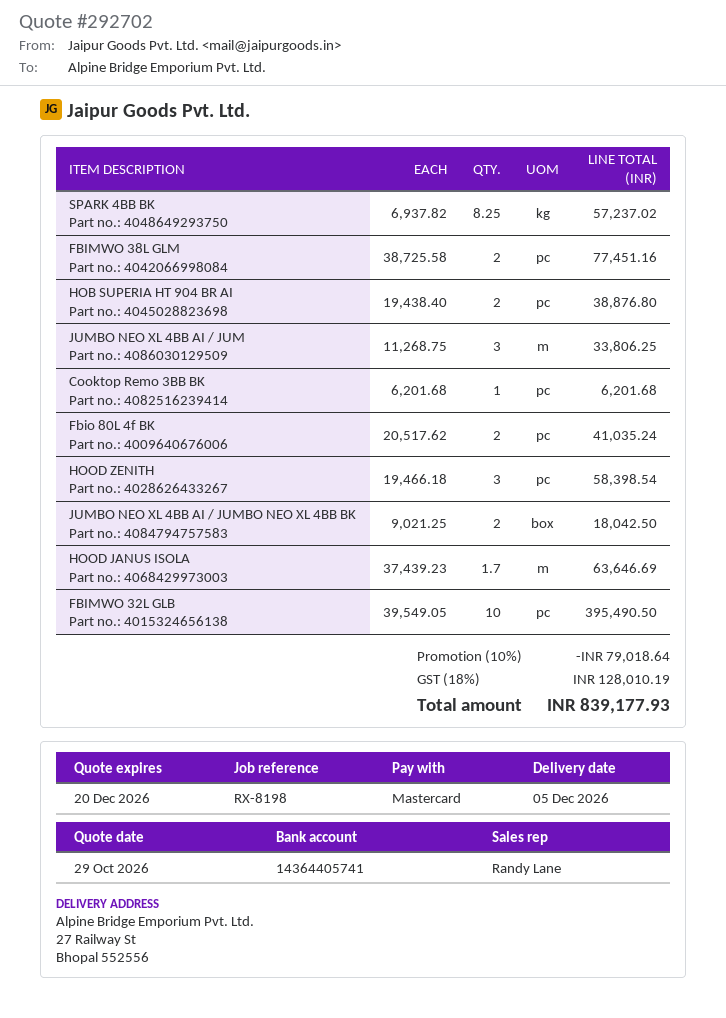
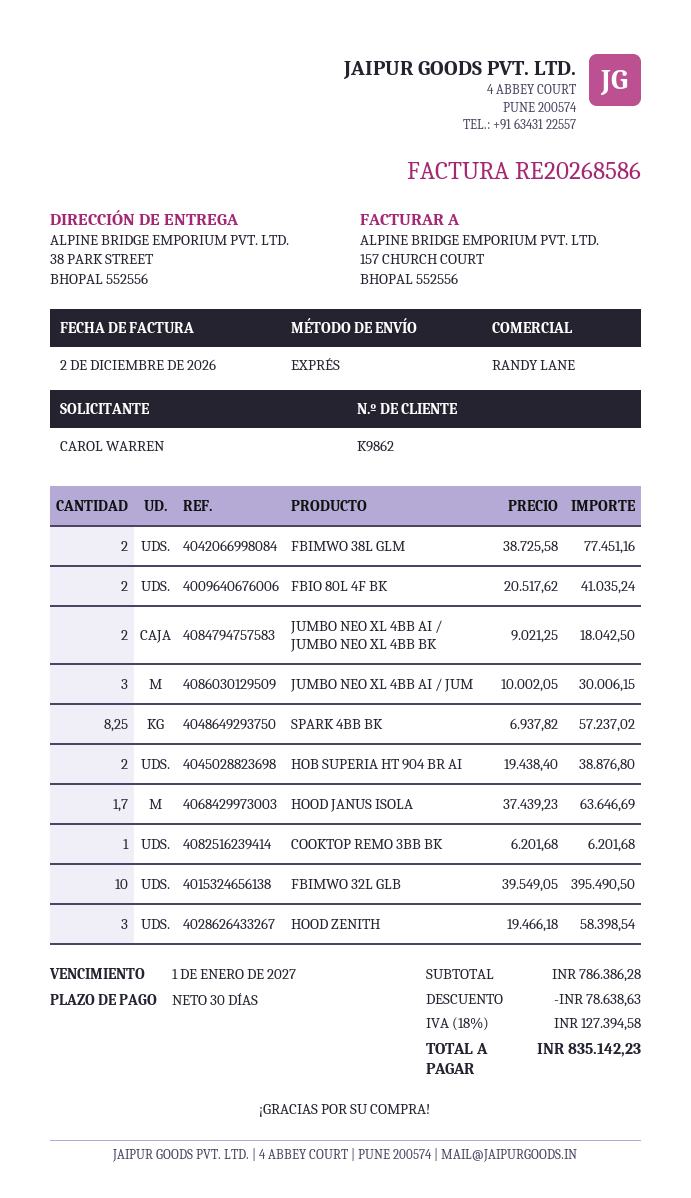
ship to: 27 Railway St, Bhopal 552556 -> 38 PARK STREET, BHOPAL 552556
JUMBO NEO XL 4BB AI / JUM: 3 x 11268.75 = 33806.25 -> 3 x 10002.05 = 30006.15
discount: 79018.64 -> 78638.63
tax: 18% = 128010.19 -> 18% = 127394.58
total: 839177.93 -> 835142.23

